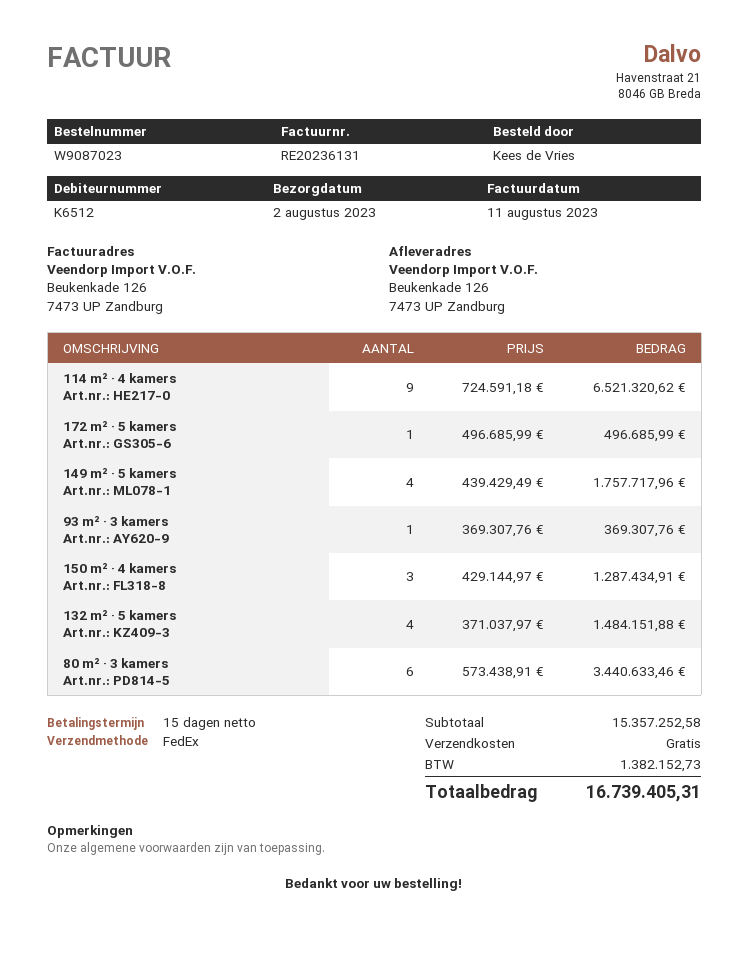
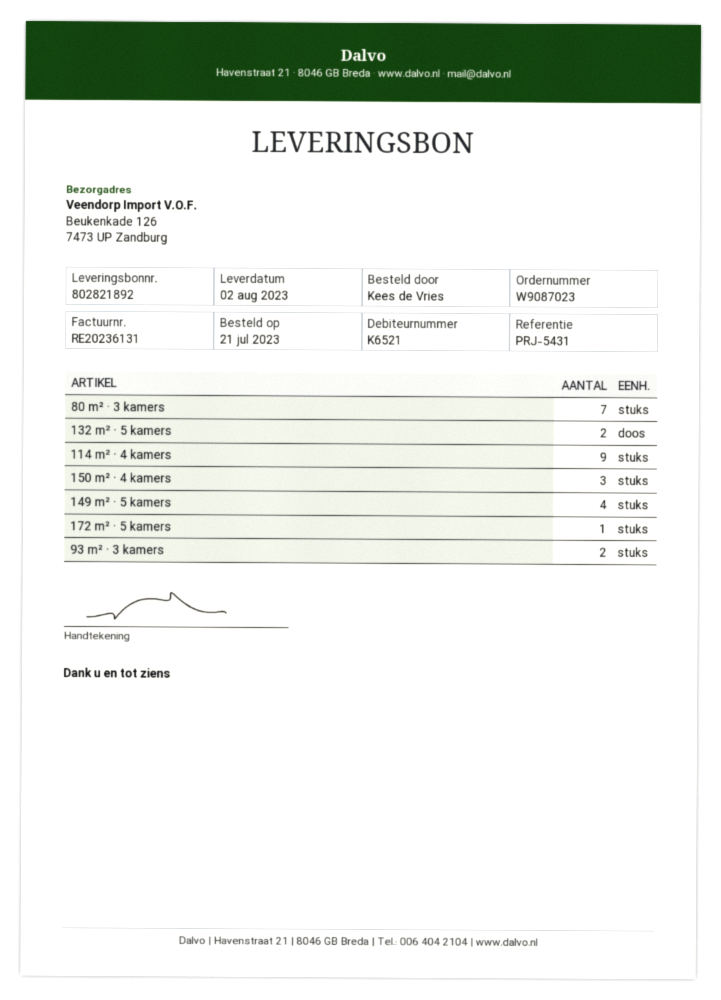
customer number: K6512 -> K6521
93 m² · 3 kamers: 1 -> 2
132 m² · 5 kamers: 4 -> 2
80 m² · 3 kamers: 6 -> 7

